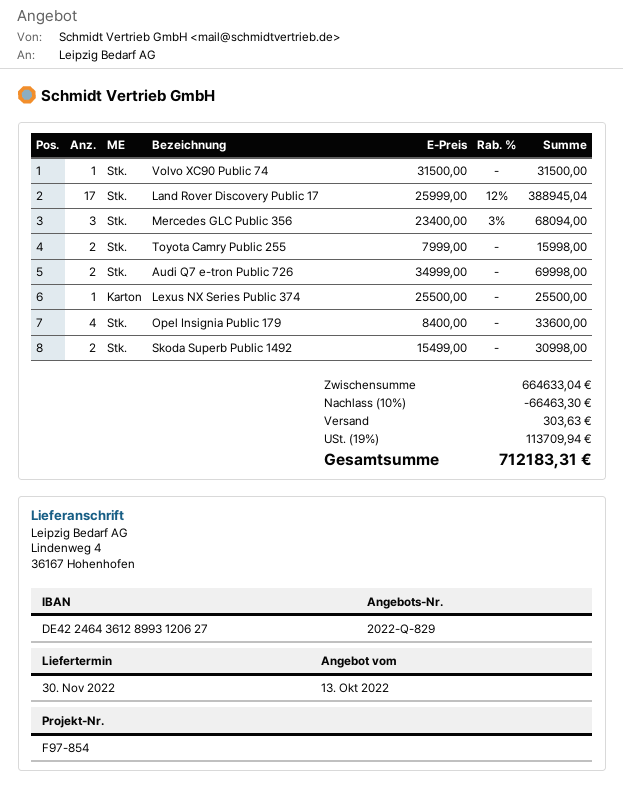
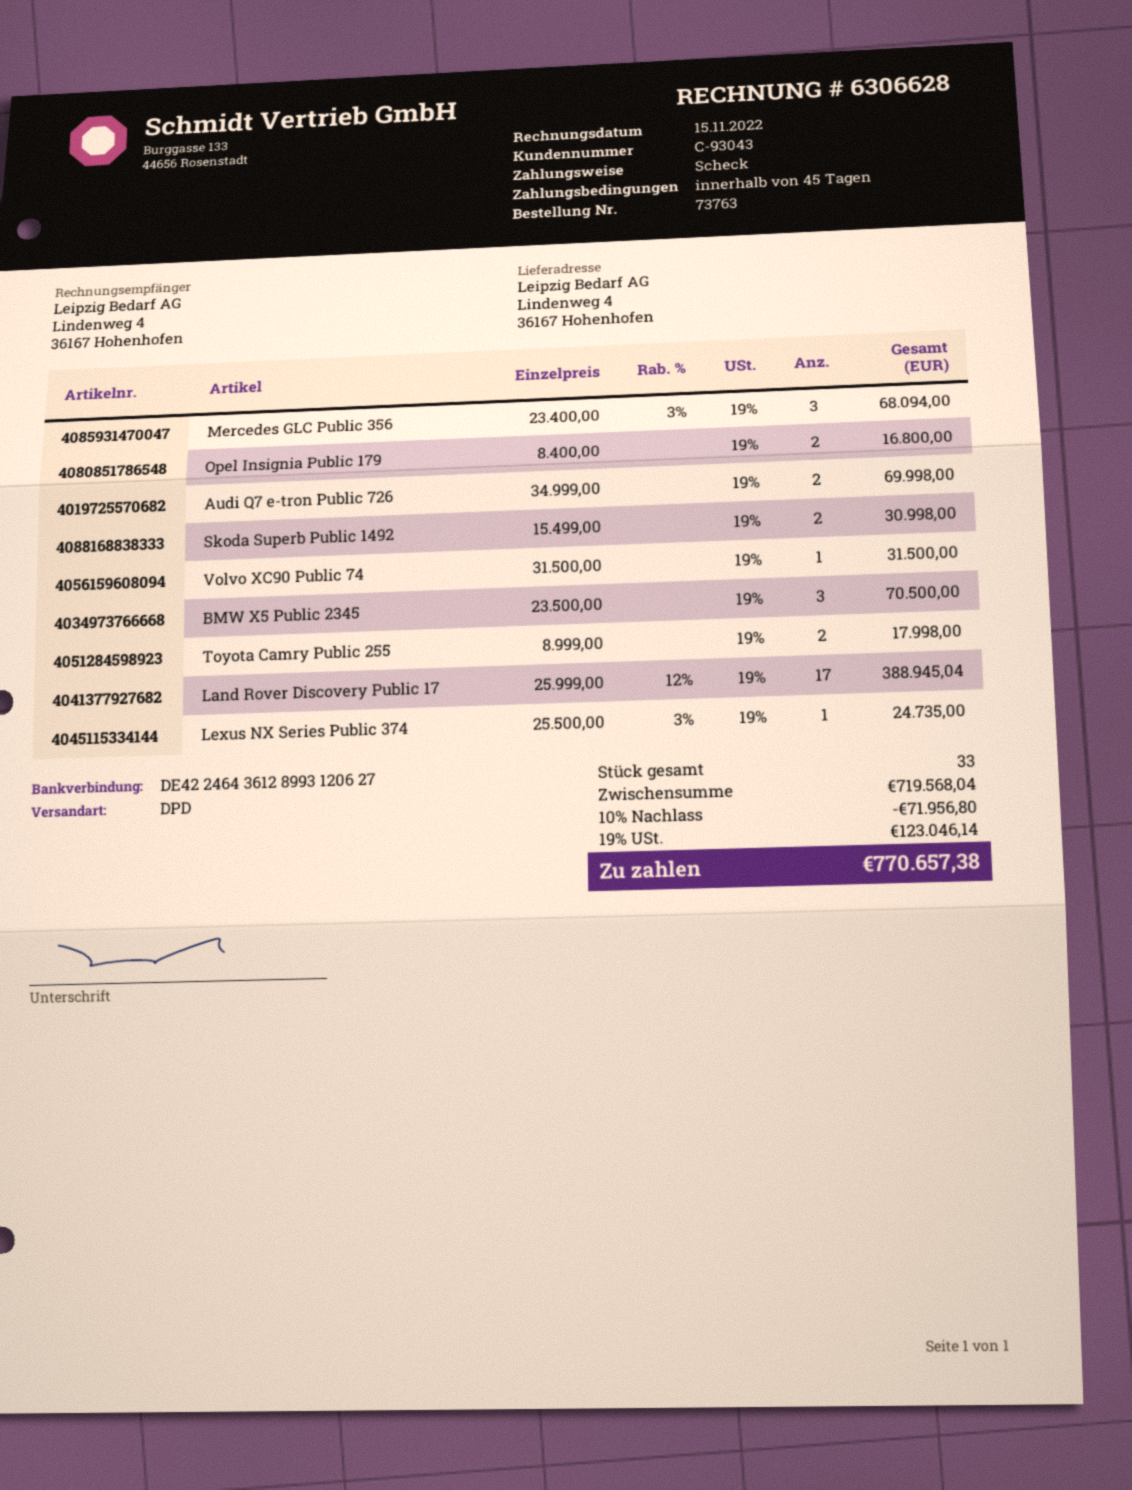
Toyota Camry Public 255: 2 x 7999.00 = 15998.00 -> 2 x 8999.00 = 17998.00
Lexus NX Series Public 374: 1 x 25500.00 = 25500.00 -> 1 x 25500.00 - 3% = 24735.00
Opel Insignia Public 179: 4 x 8400.00 = 33600.00 -> 2 x 8400.00 = 16800.00
BMW X5 Public 2345: none -> 3 x 23500.00 = 70500.00
subtotal: 664633.04 -> 719568.04
discount: 10% = 66463.30 -> 10% = 71956.80
shipping: 303.63 -> none
tax: 19% = 113709.94 -> 19% = 123046.14
total: 712183.31 -> 770657.38

